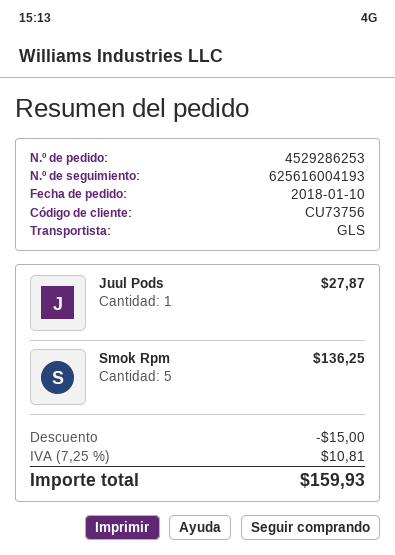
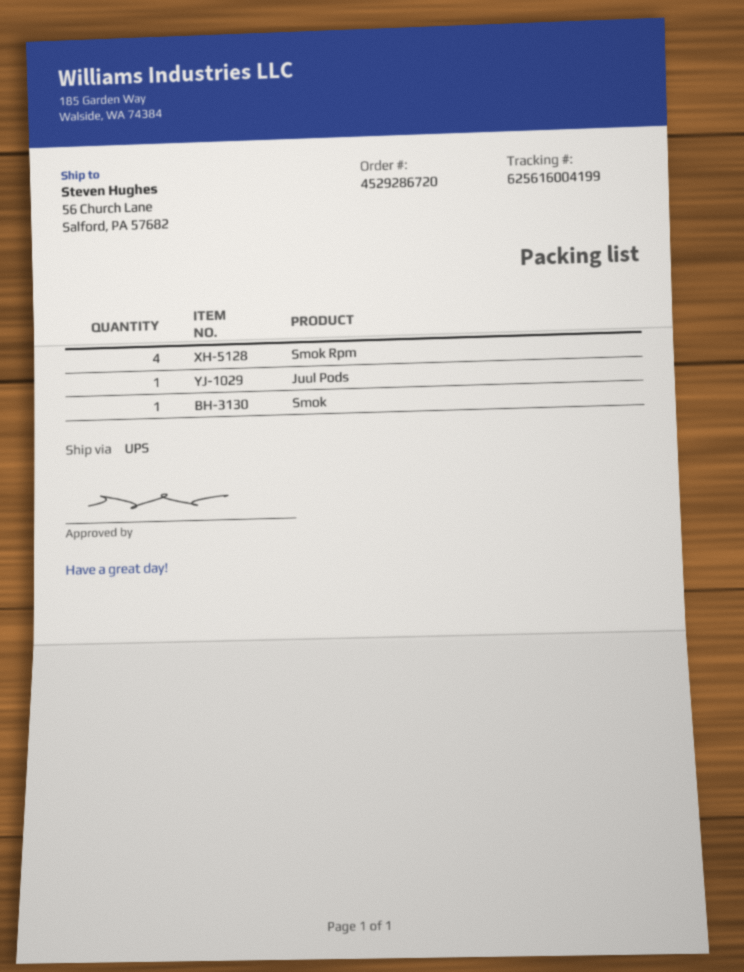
order number: 4529286253 -> 4529286720
shipping method: GLS -> UPS
tracking number: 625616004193 -> 625616004199
Smok Rpm: 5 -> 4
Smok: none -> 1

